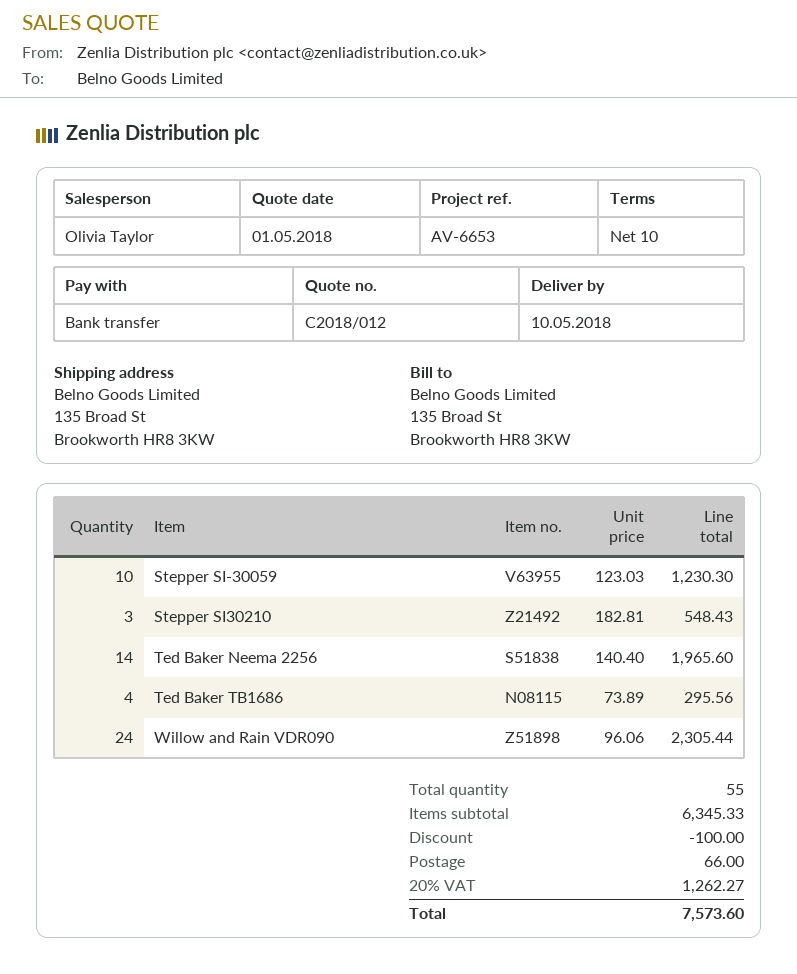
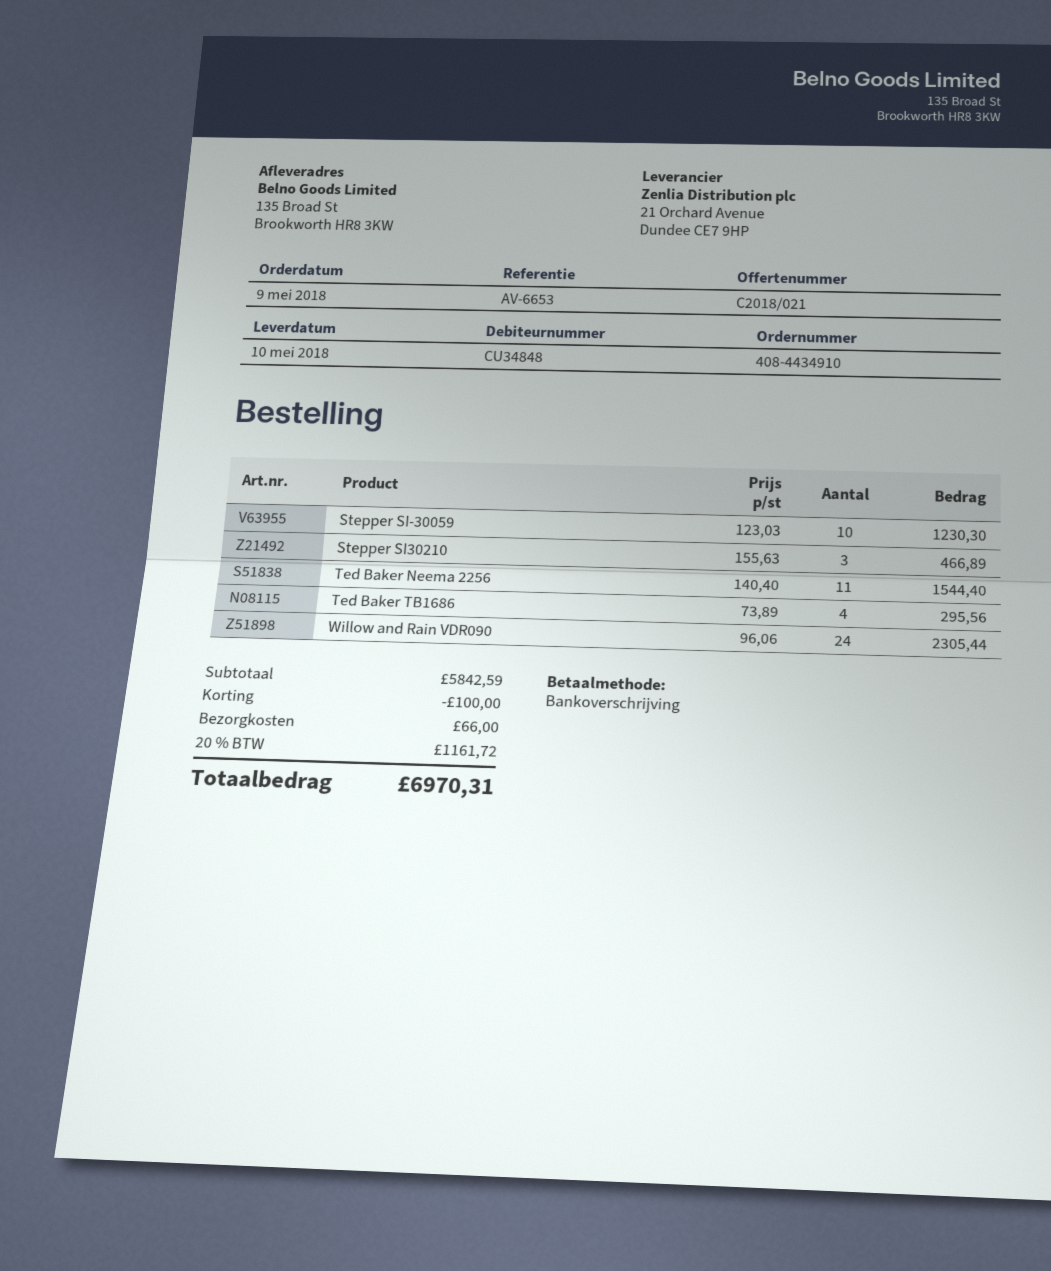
quote number: C2018/012 -> C2018/021
Stepper SI30210: 3 x 182.81 = 548.43 -> 3 x 155.63 = 466.89
Ted Baker Neema 2256: 14 x 140.40 = 1965.60 -> 11 x 140.40 = 1544.40
subtotal: 6345.33 -> 5842.59
tax: 20% = 1262.27 -> 20% = 1161.72
total: 7573.60 -> 6970.31

